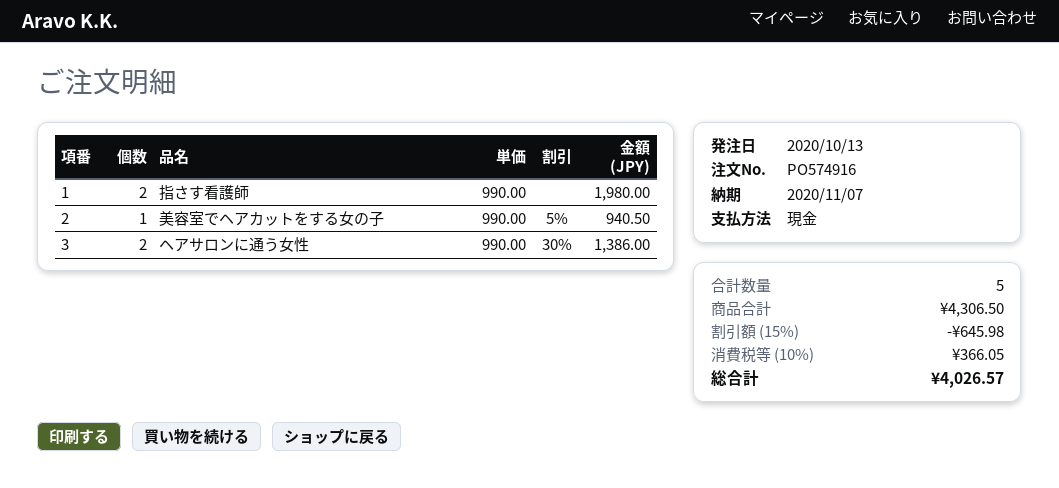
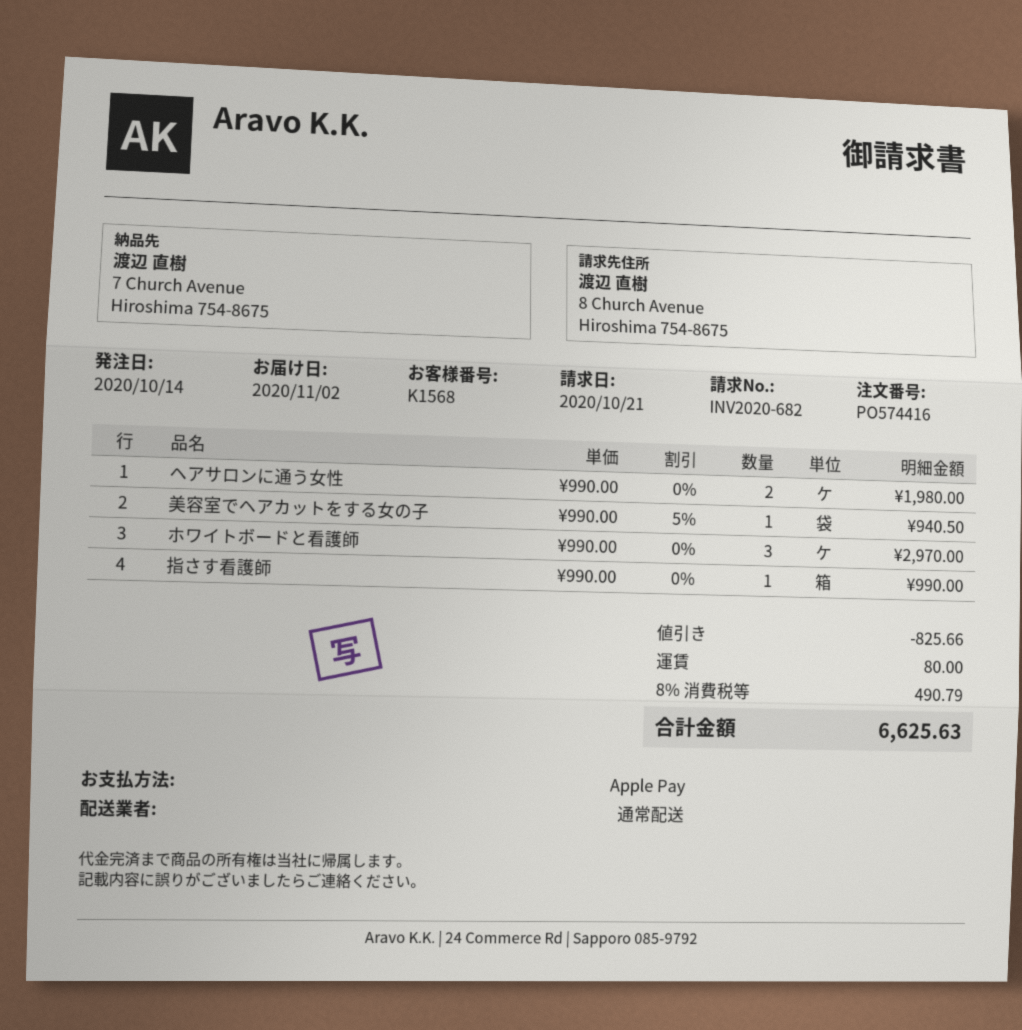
order number: PO574916 -> PO574416
order date: 2020-10-13 -> 2020-10-14
delivery date: 2020-11-07 -> 2020-11-02
payment method: cash -> Apple Pay
指さす看護師: 2 x 990.00 = 1980.00 -> 1 x 990.00 = 990.00
ヘアサロンに通う女性: 2 x 990.00 - 30% = 1386.00 -> 2 x 990.00 = 1980.00
ホワイトボードと看護師: none -> 3 x 990.00 = 2970.00
discount: 645.98 -> 825.66
shipping: none -> 80.00
tax: 10% = 366.05 -> 8% = 490.79
total: 4026.57 -> 6625.63

